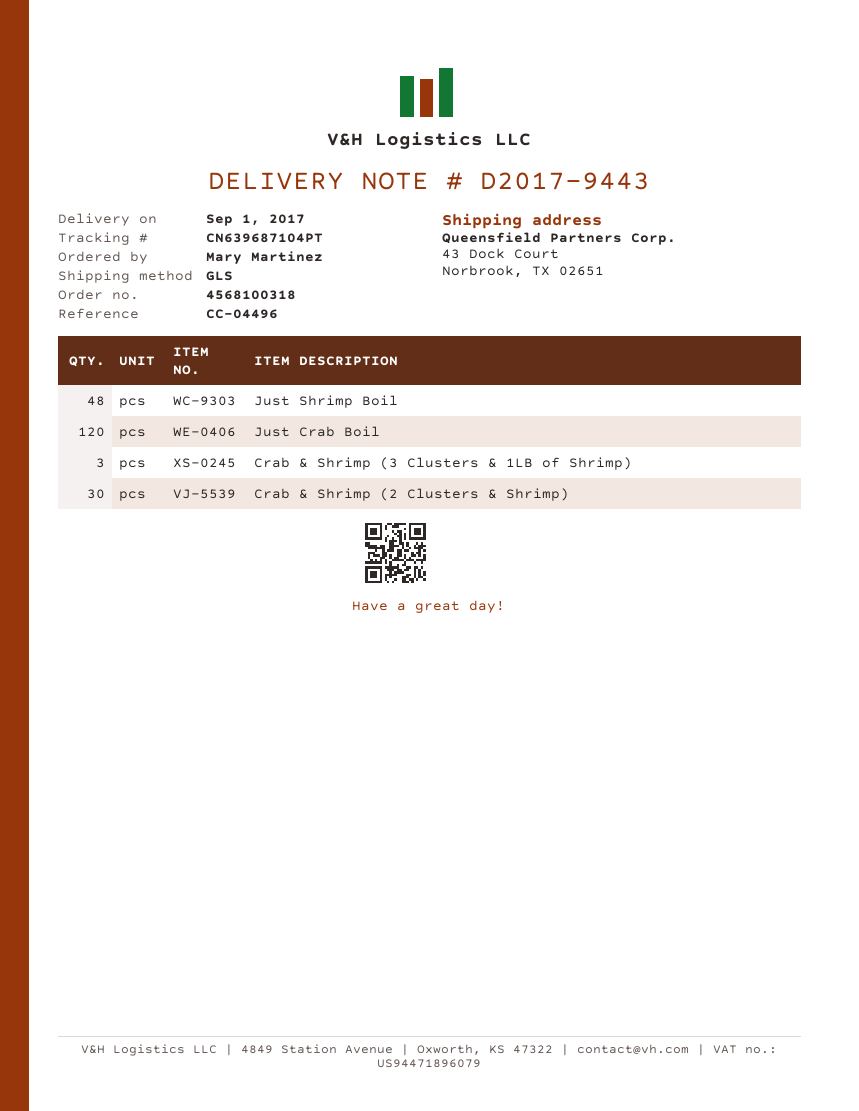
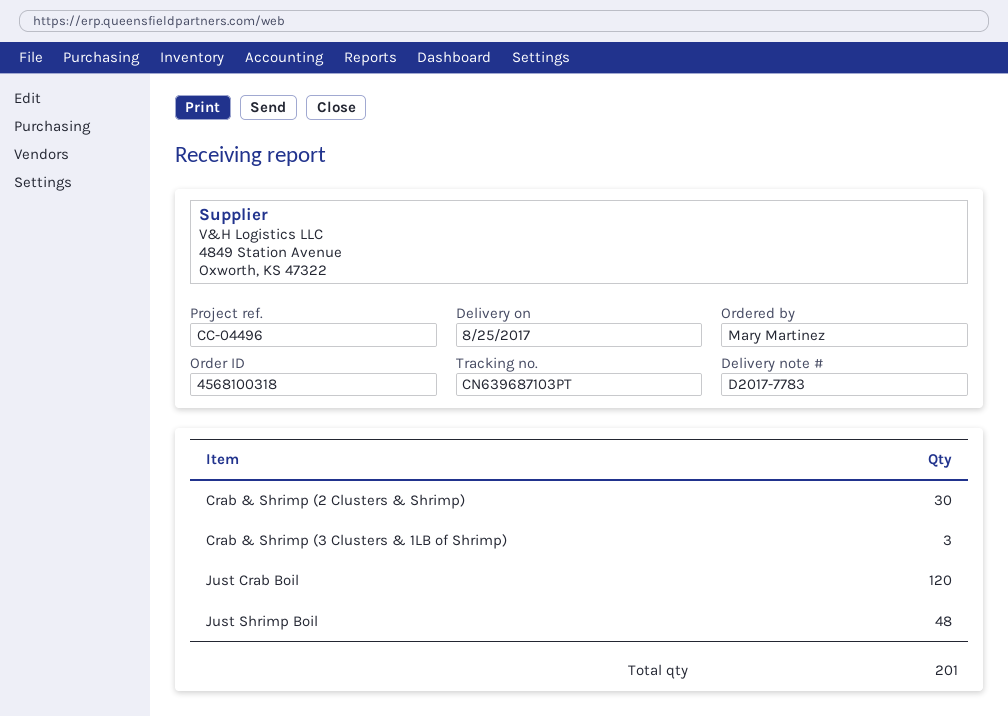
delivery note number: D2017-9443 -> D2017-7783
delivery date: 2017-09-01 -> 2017-08-25
tracking number: CN639687104PT -> CN639687103PT

